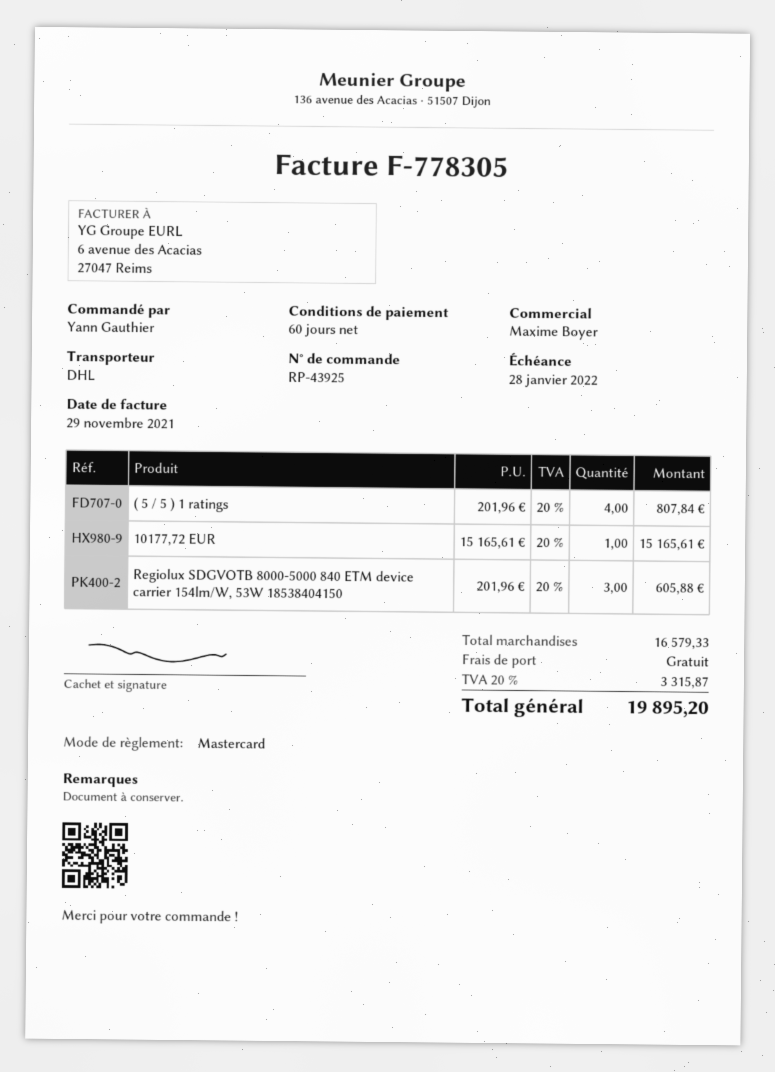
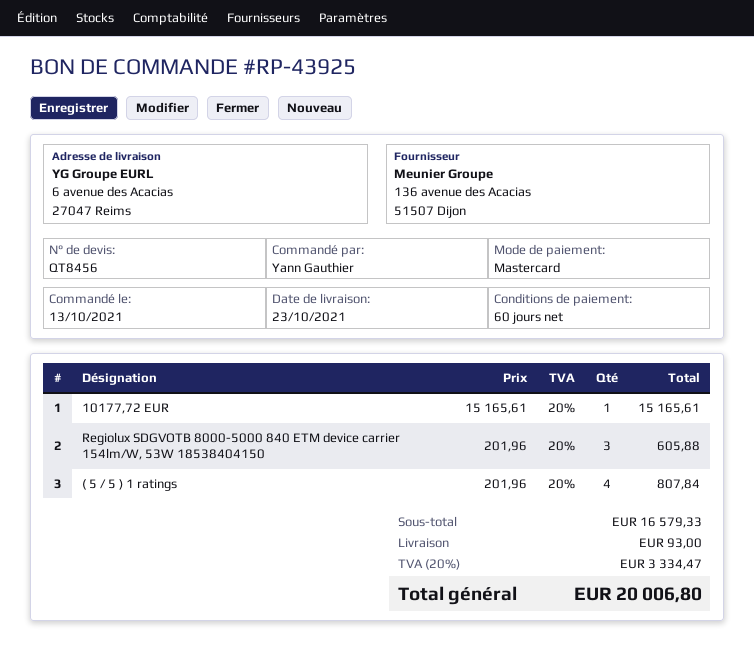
shipping: 0.00 -> 93.00
tax: 20% = 3315.87 -> 20% = 3334.47
total: 19895.20 -> 20006.80

